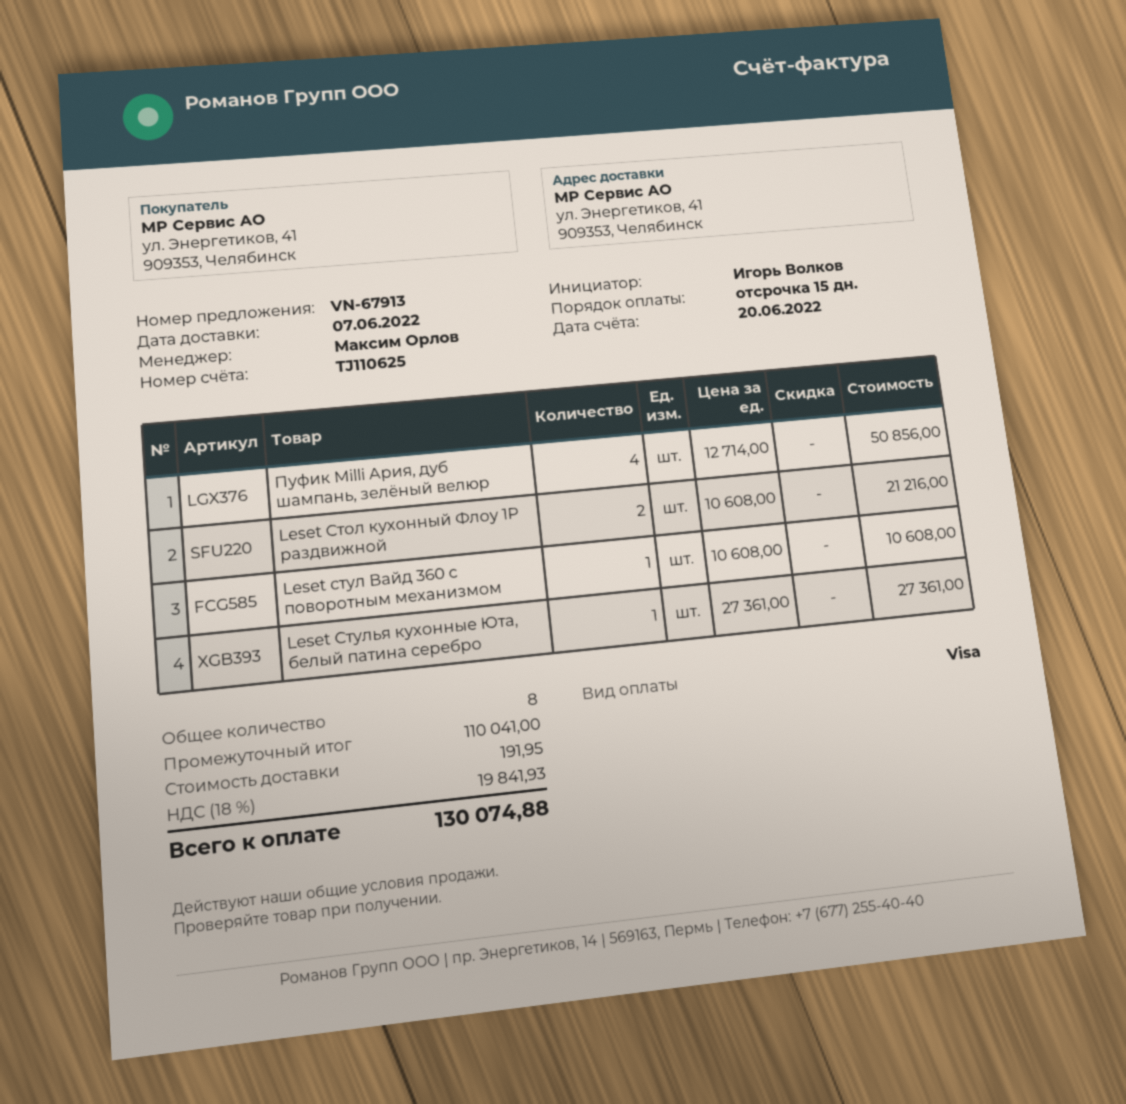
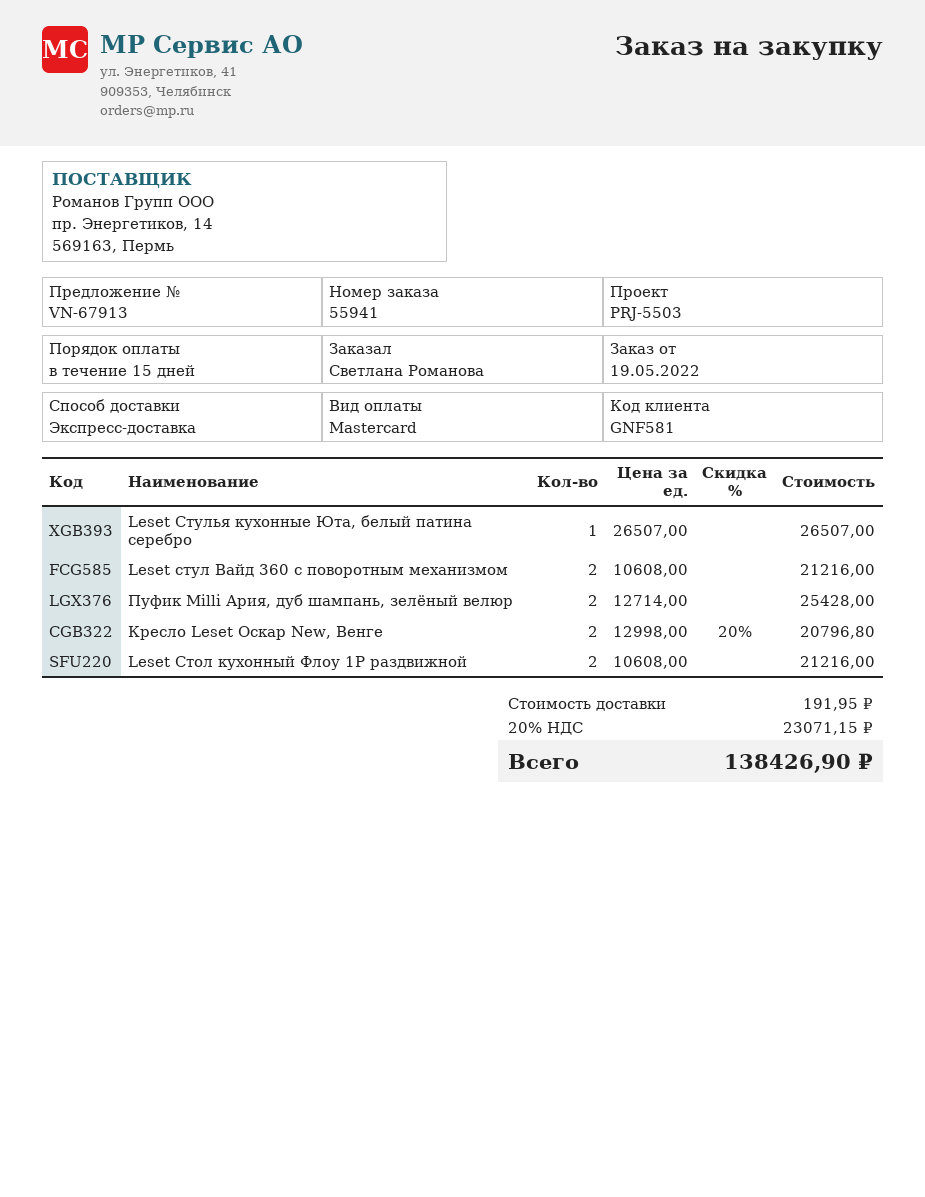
ordered by: Игорь Волков -> Светлана Романова
payment method: Visa -> Mastercard
Пуфик Milli Ария, дуб шампань, зелёный велюр: 4 x 12714.00 = 50856.00 -> 2 x 12714.00 = 25428.00
Leset стул Вайд 360 с поворотным механизмом: 1 x 10608.00 = 10608.00 -> 2 x 10608.00 = 21216.00
Leset Стулья кухонные Юта, белый патина серебро: 1 x 27361.00 = 27361.00 -> 1 x 26507.00 = 26507.00
Кресло Leset Оскар New, Венге: none -> 2 x 12998.00 - 20% = 20796.80
tax: 18% = 19841.93 -> 20% = 23071.15
total: 130074.88 -> 138426.90

